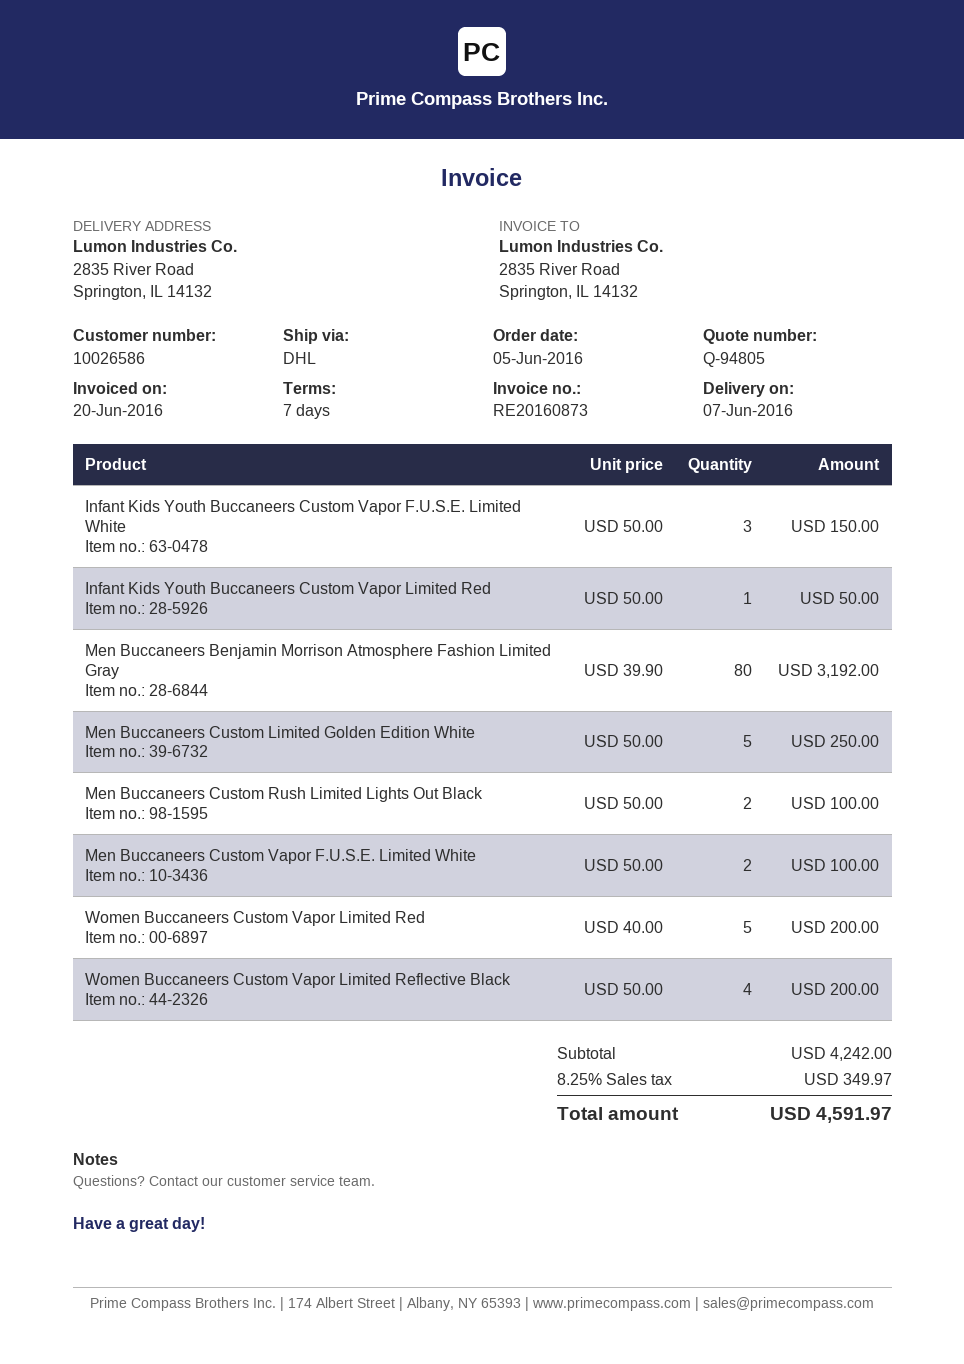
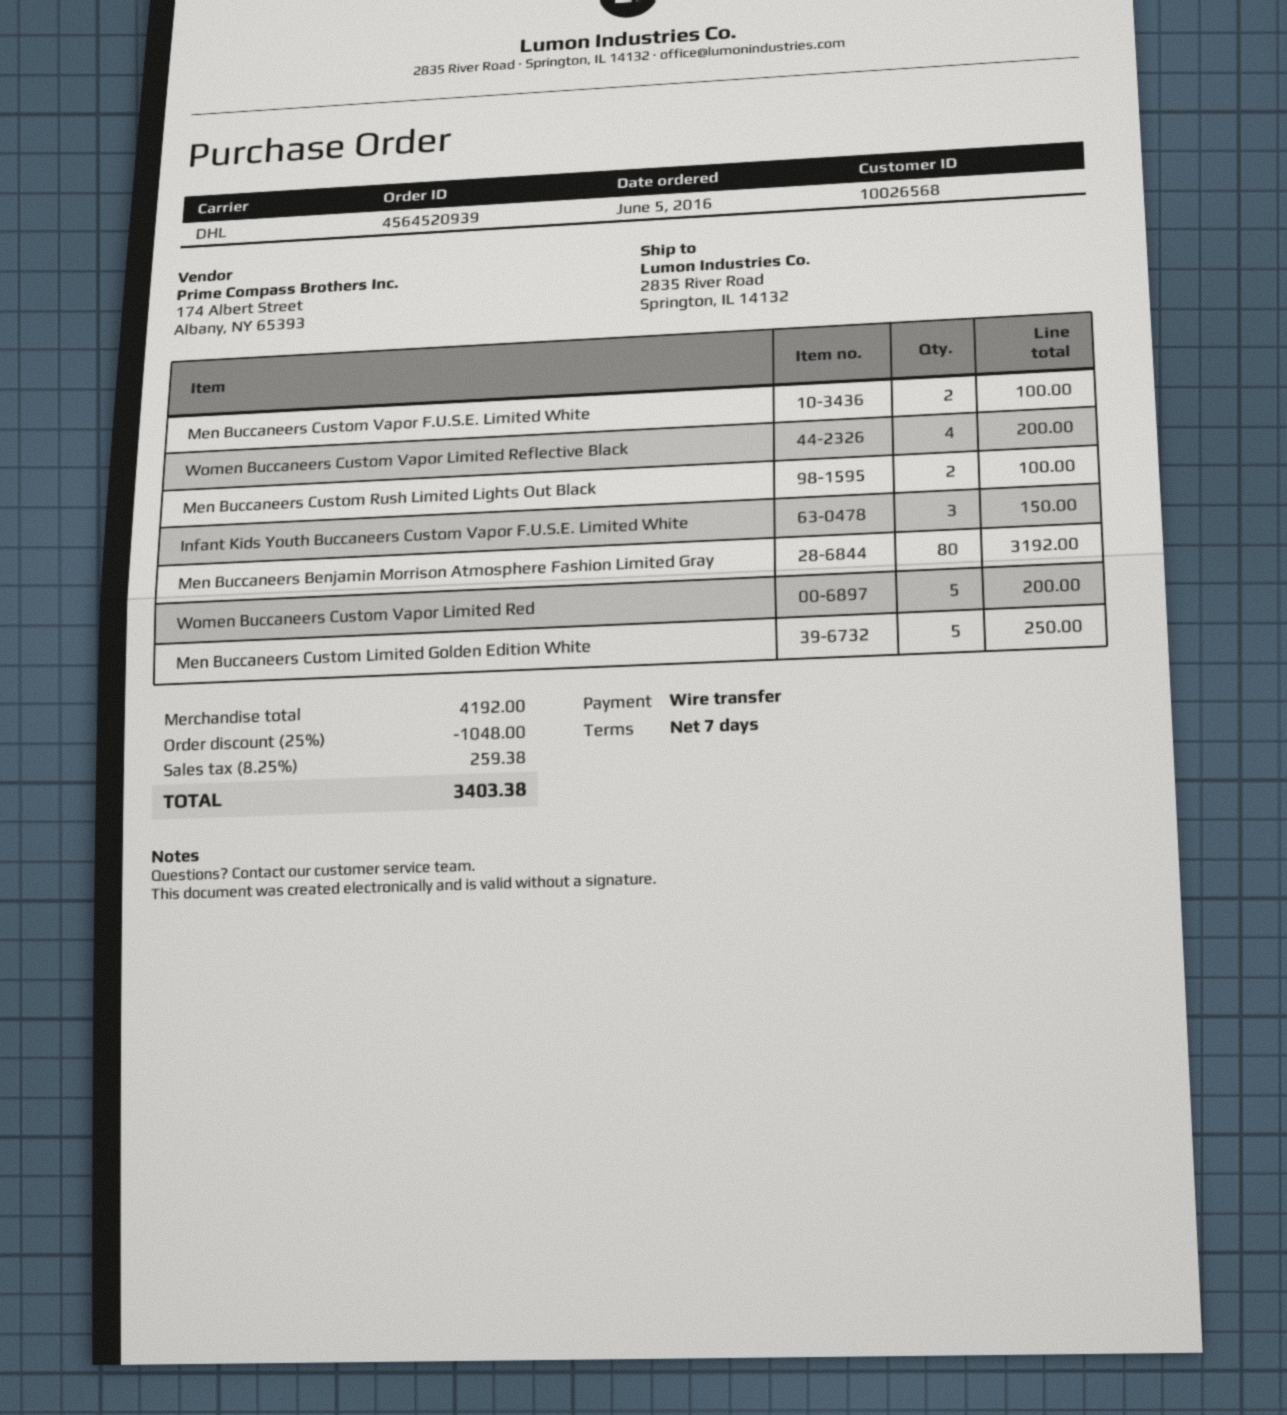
customer number: 10026586 -> 10026568
Infant Kids Youth Buccaneers Custom Vapor Limited Red: 1 for 50.00 -> none
subtotal: 4242.00 -> 4192.00
discount: none -> 25% = 1048.00
tax: 8.25% = 349.97 -> 8.25% = 259.38
total: 4591.97 -> 3403.38

